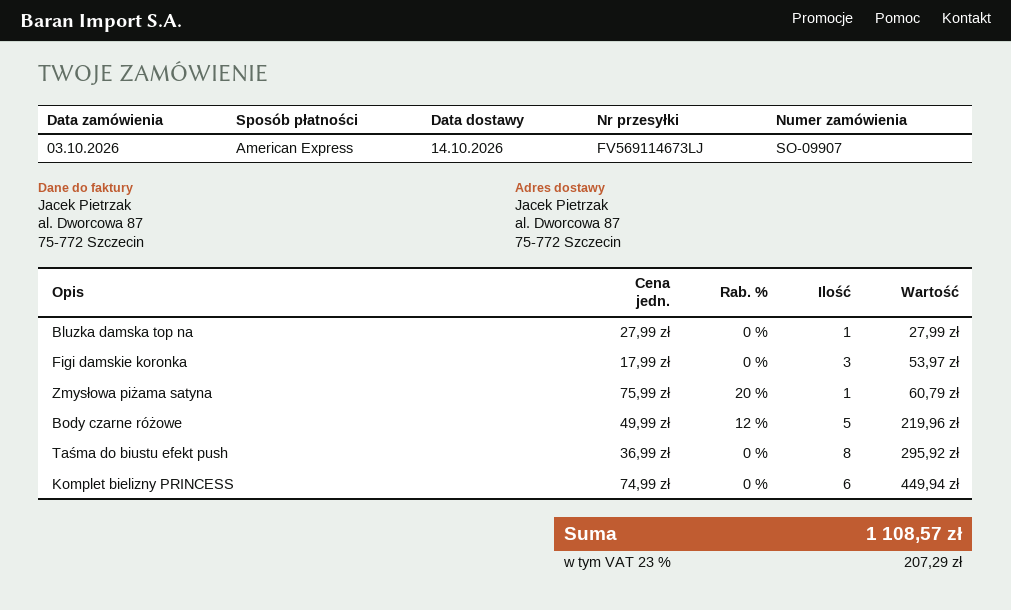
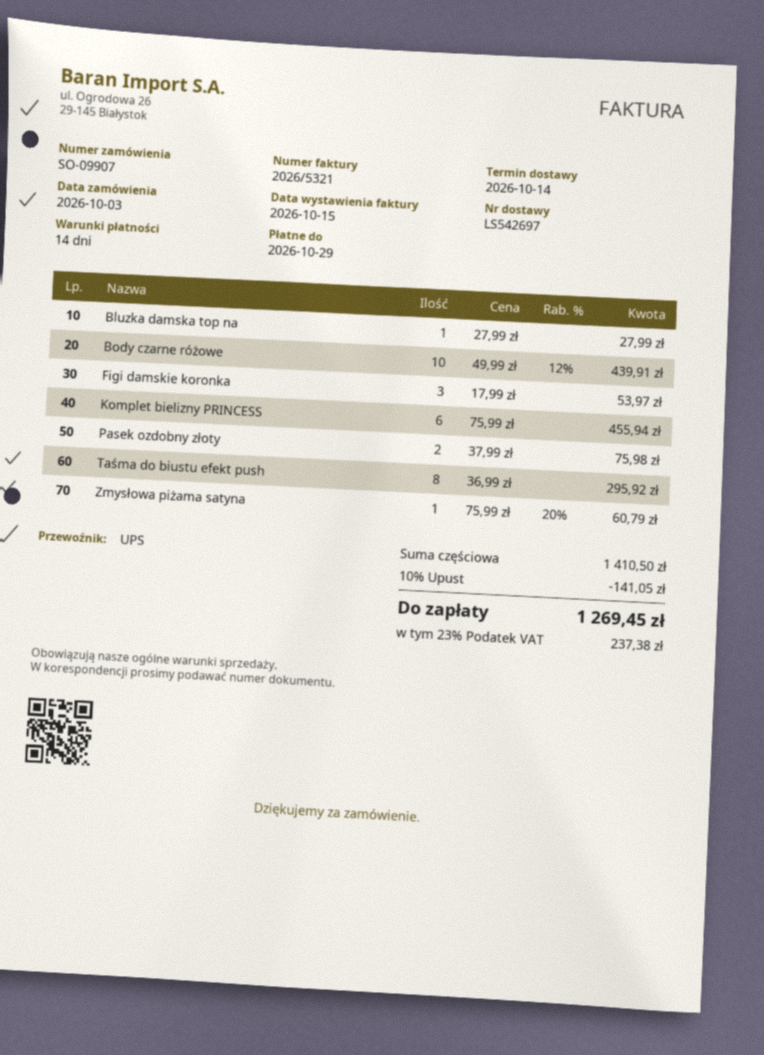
Body czarne różowe: 5 x 49.99 - 12% = 219.96 -> 10 x 49.99 - 12% = 439.91
Komplet bielizny PRINCESS: 6 x 74.99 = 449.94 -> 6 x 75.99 = 455.94
Pasek ozdobny złoty: none -> 2 x 37.99 = 75.98
discount: none -> 10% = 141.05
tax: 23% = 207.29 -> 23% = 237.38
total: 1108.57 -> 1269.45

